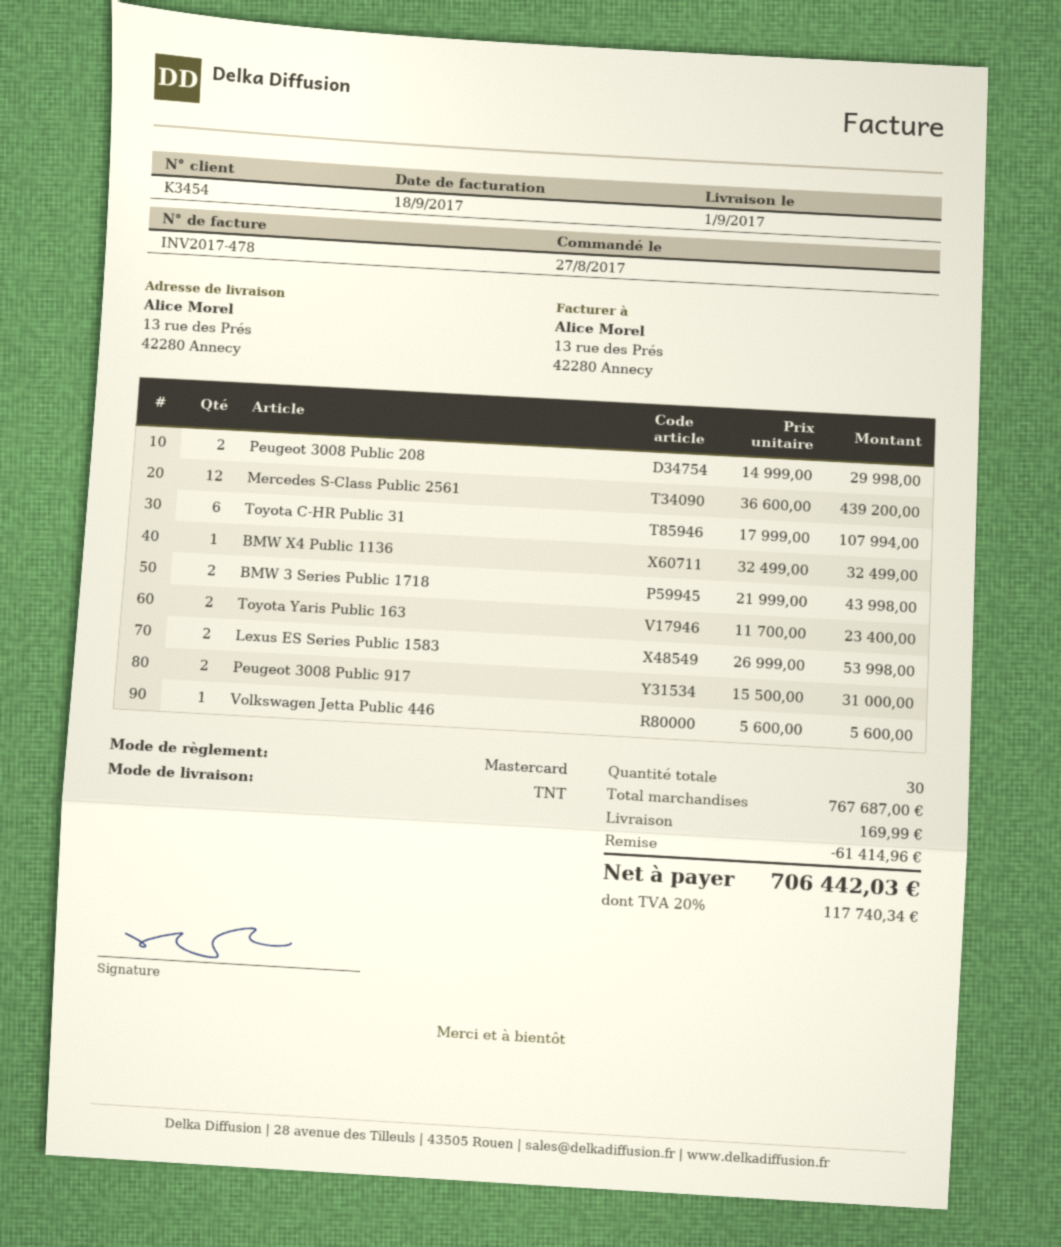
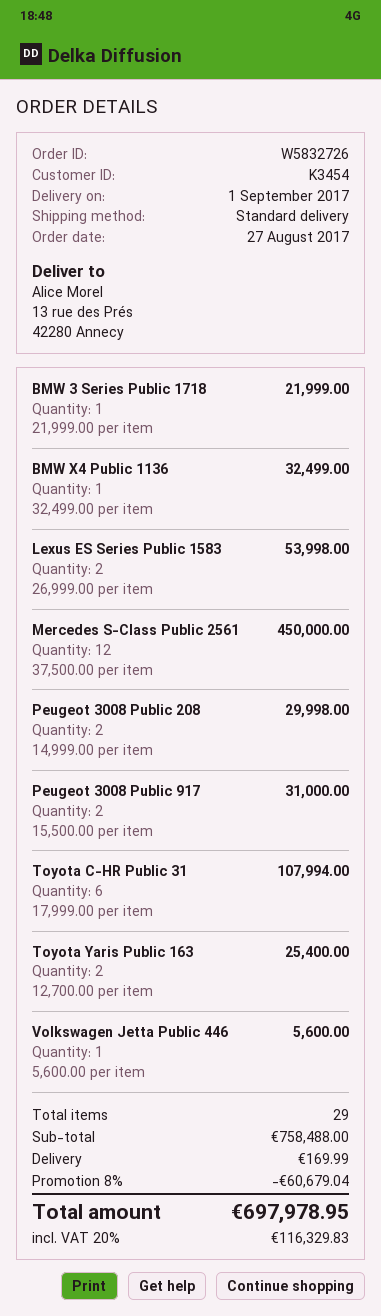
shipping method: TNT -> standard
Mercedes S-Class Public 2561: 12 x 36600.00 = 439200.00 -> 12 x 37500.00 = 450000.00
BMW 3 Series Public 1718: 2 x 21999.00 = 43998.00 -> 1 x 21999.00 = 21999.00
Toyota Yaris Public 163: 2 x 11700.00 = 23400.00 -> 2 x 12700.00 = 25400.00
total quantity: 30 -> 29
subtotal: 767687.00 -> 758488.00
discount: 61414.96 -> 60679.04
tax: 20% = 117740.34 -> 20% = 116329.83
total: 706442.03 -> 697978.95

